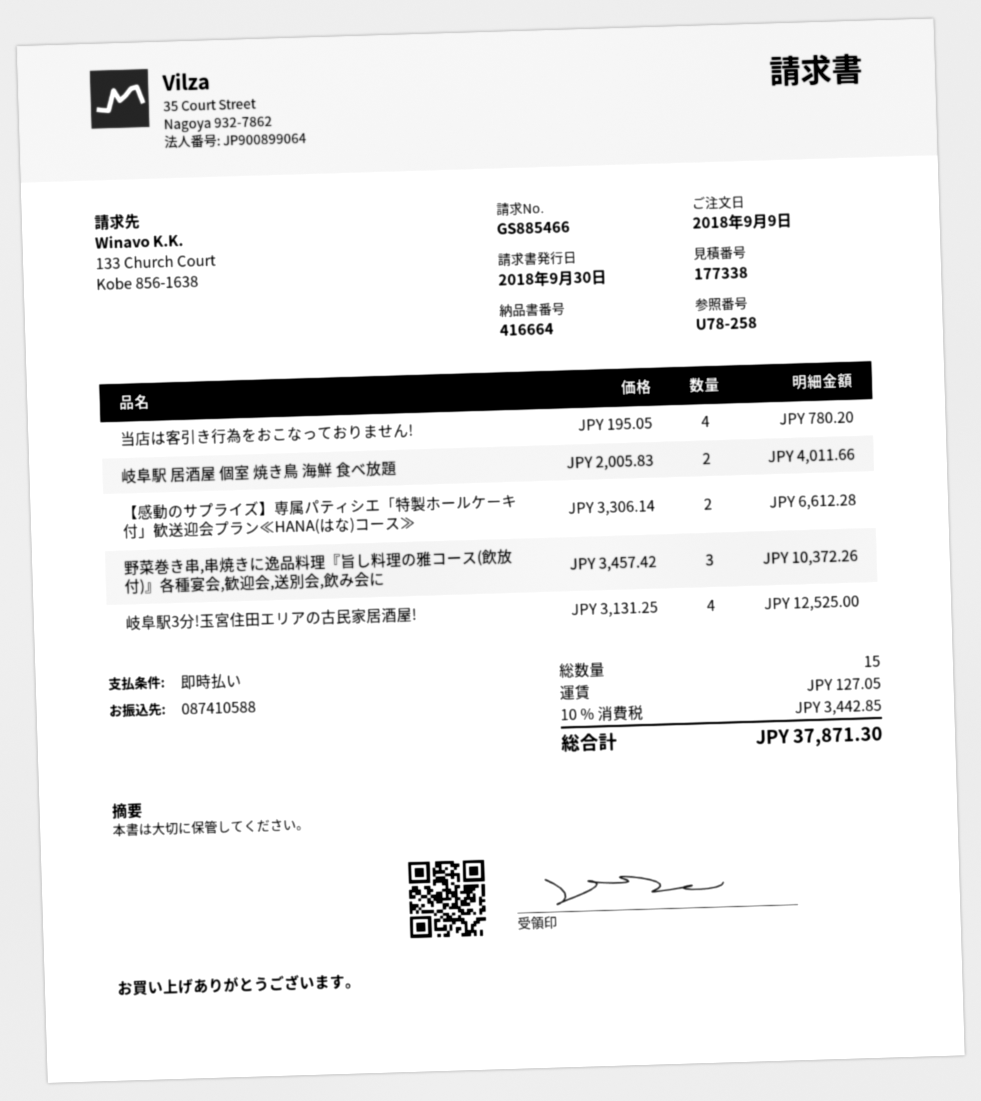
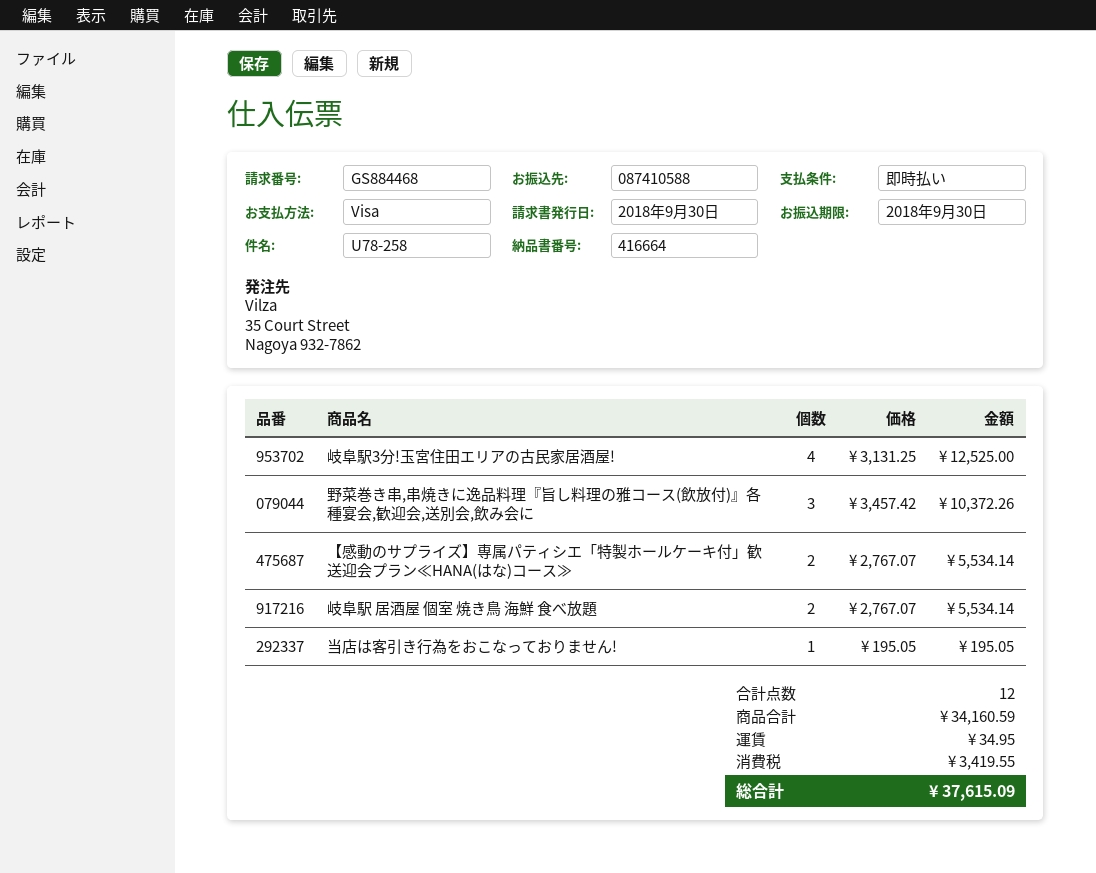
invoice number: GS885466 -> GS884468
当店は客引き行為をおこなっておりません!: 4 x 195.05 = 780.20 -> 1 x 195.05 = 195.05
岐阜駅 居酒屋 個室 焼き鳥 海鮮 食べ放題: 2 x 2005.83 = 4011.66 -> 2 x 2767.07 = 5534.14
【感動のサプライズ】専属パティシエ「特製ホールケーキ付」歓送迎会プラン≪HANA(はな)コース≫: 2 x 3306.14 = 6612.28 -> 2 x 2767.07 = 5534.14
total quantity: 15 -> 12
shipping: 127.05 -> 34.95
tax: 3442.85 -> 3419.55
total: 37871.30 -> 37615.09

